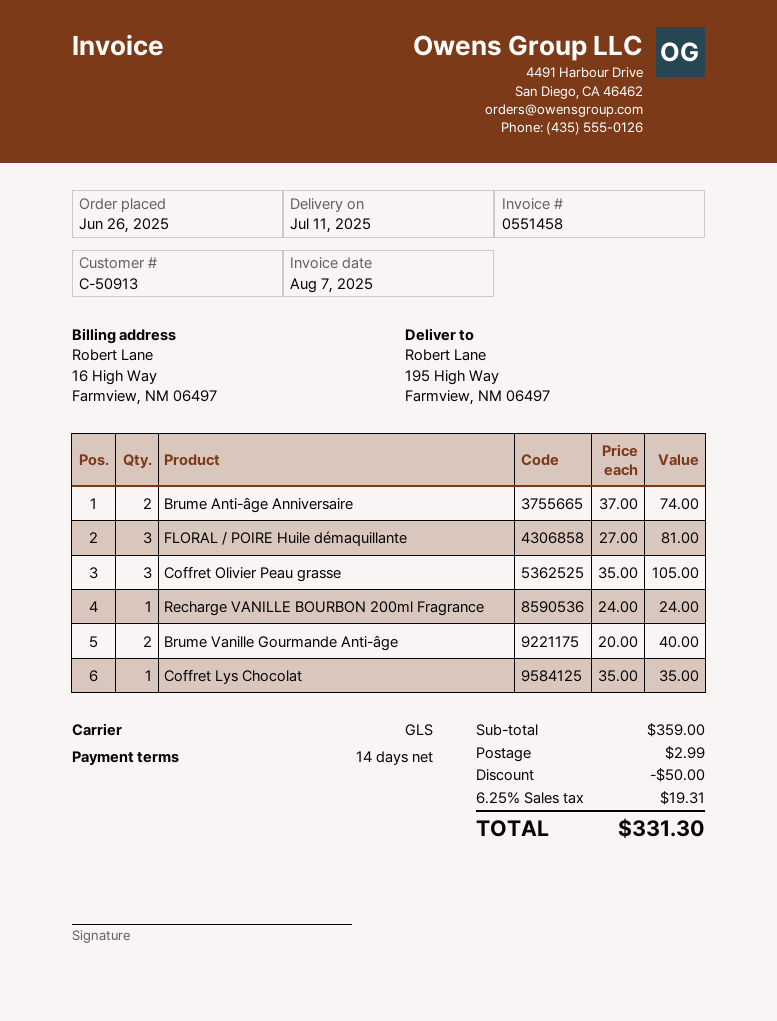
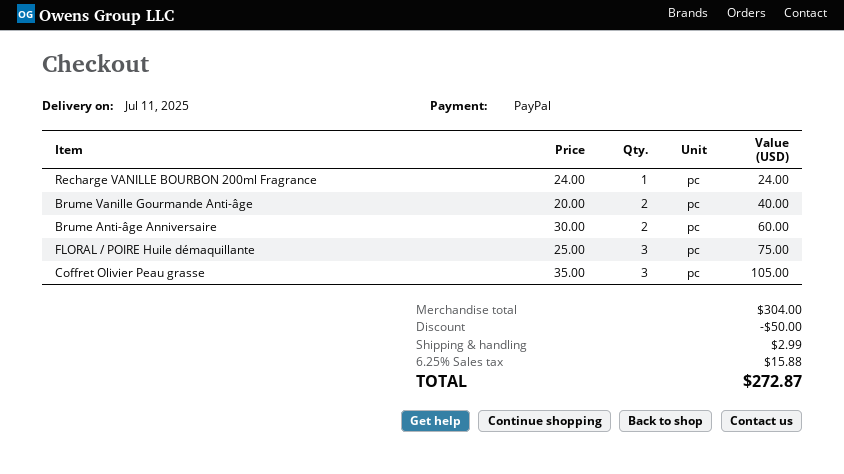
Brume Anti-âge Anniversaire: 2 x 37.00 = 74.00 -> 2 x 30.00 = 60.00
FLORAL / POIRE Huile démaquillante: 3 x 27.00 = 81.00 -> 3 x 25.00 = 75.00
Coffret Lys Chocolat: 1 x 35.00 = 35.00 -> none
subtotal: 359.00 -> 304.00
tax: 6.25% = 19.31 -> 6.25% = 15.88
total: 331.30 -> 272.87

